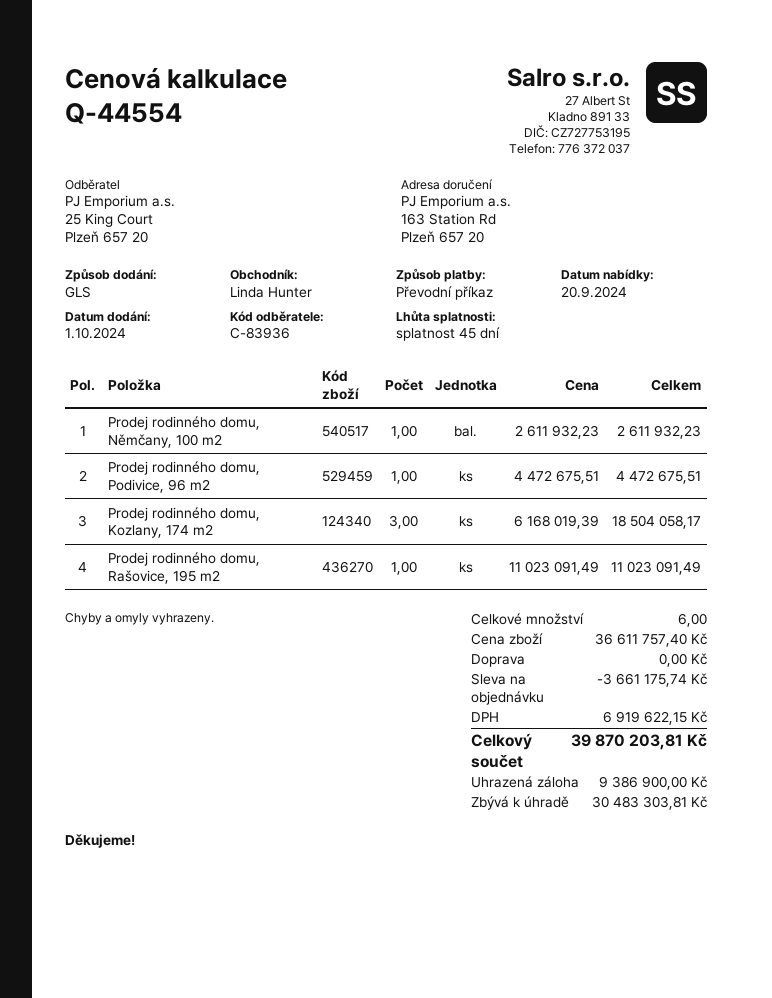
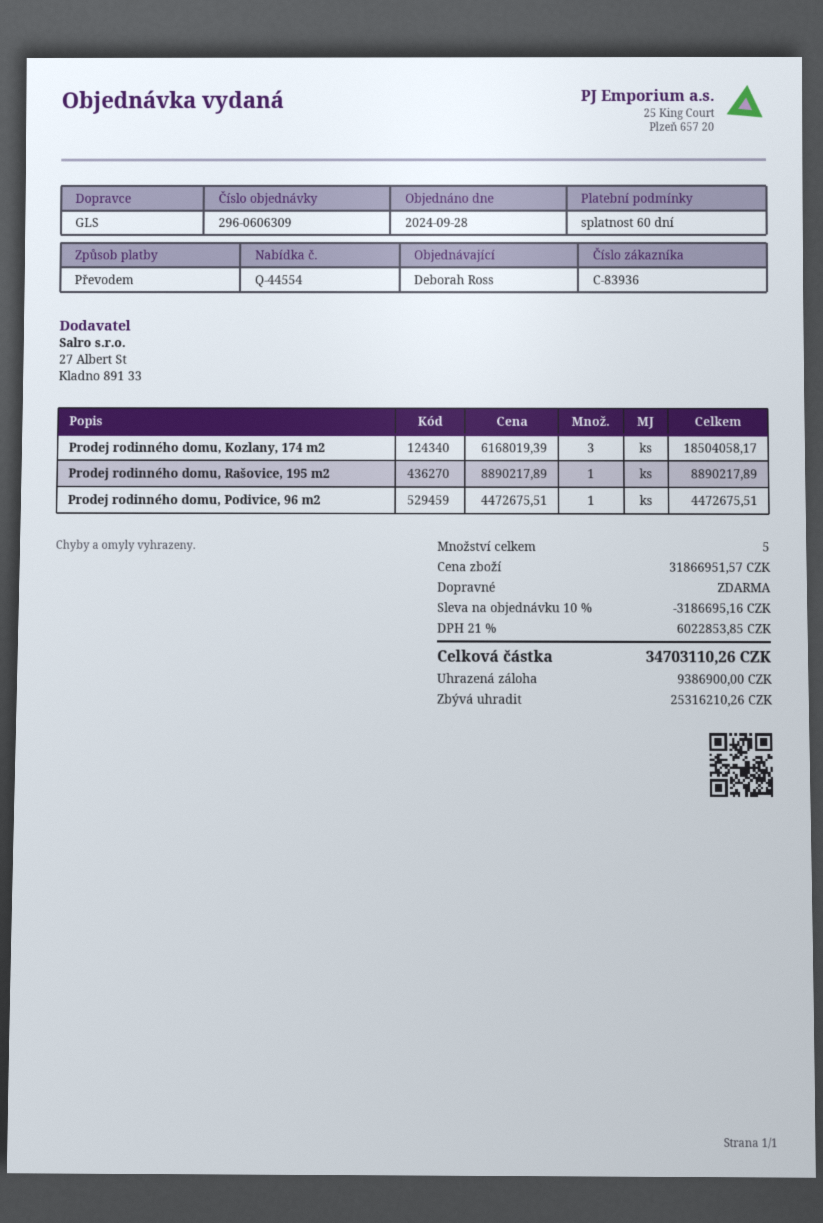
payment terms: 45 days -> 60 days
Prodej rodinného domu, Němčany, 100 m2: 1 x 2611932.23 = 2611932.23 -> none
Prodej rodinného domu, Rašovice, 195 m2: 1 x 11023091.49 = 11023091.49 -> 1 x 8890217.89 = 8890217.89
total quantity: 6 -> 5
subtotal: 36611757.40 -> 31866951.57
discount: 3661175.74 -> 3186695.16
tax: 6919622.15 -> 6022853.85
total: 39870203.81 -> 34703110.26
balance: 30483303.81 -> 25316210.26

